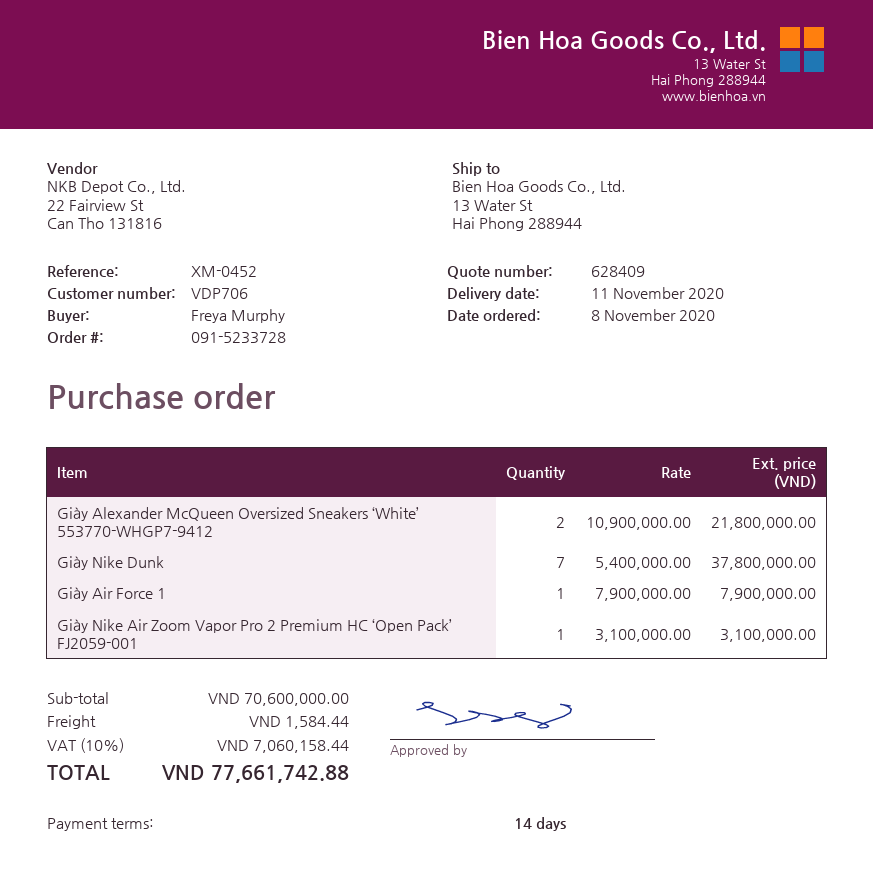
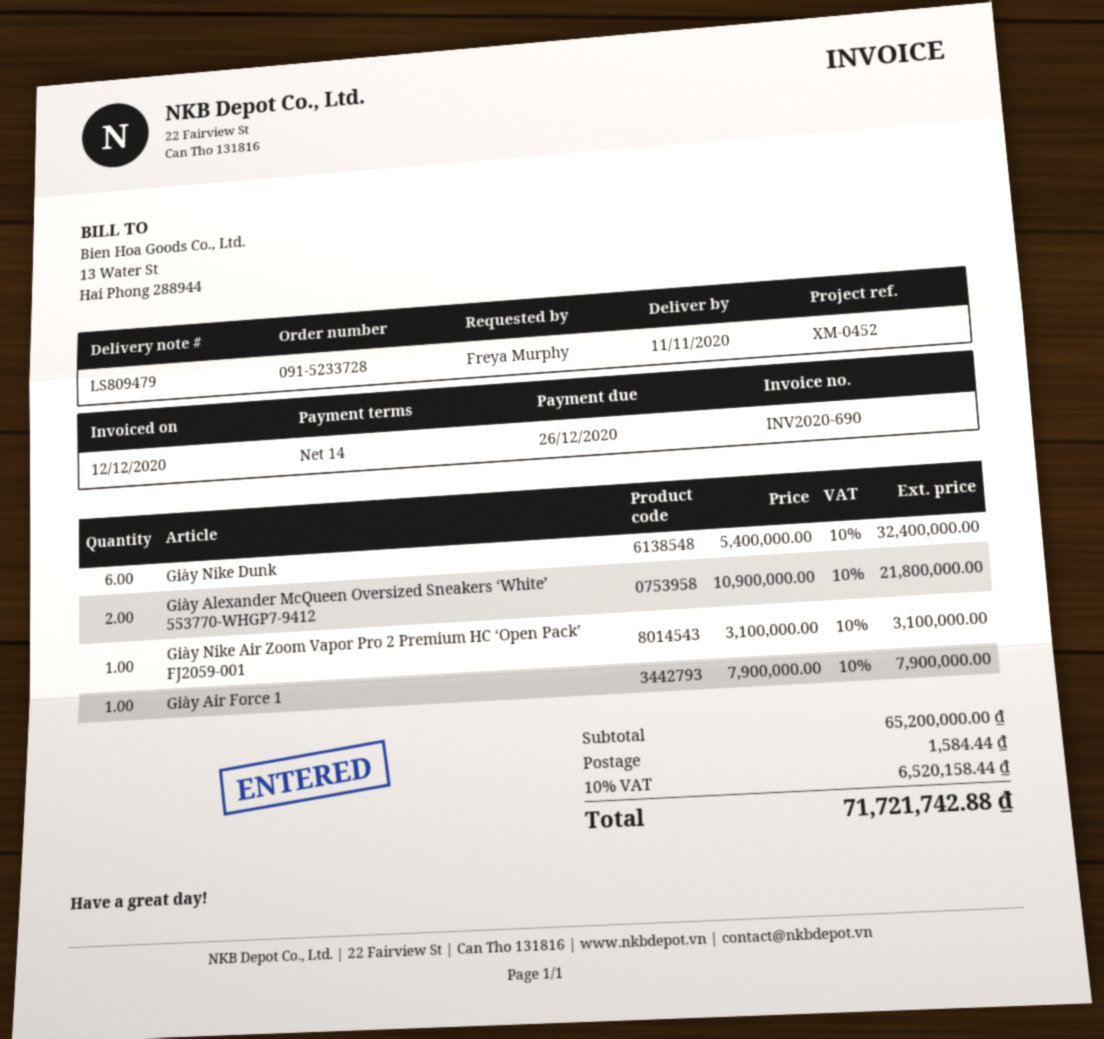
Giày Nike Dunk: 7 x 5400000.00 = 37800000.00 -> 6 x 5400000.00 = 32400000.00
subtotal: 70600000.00 -> 65200000.00
tax: 10% = 7060158.44 -> 10% = 6520158.44
total: 77661742.88 -> 71721742.88

